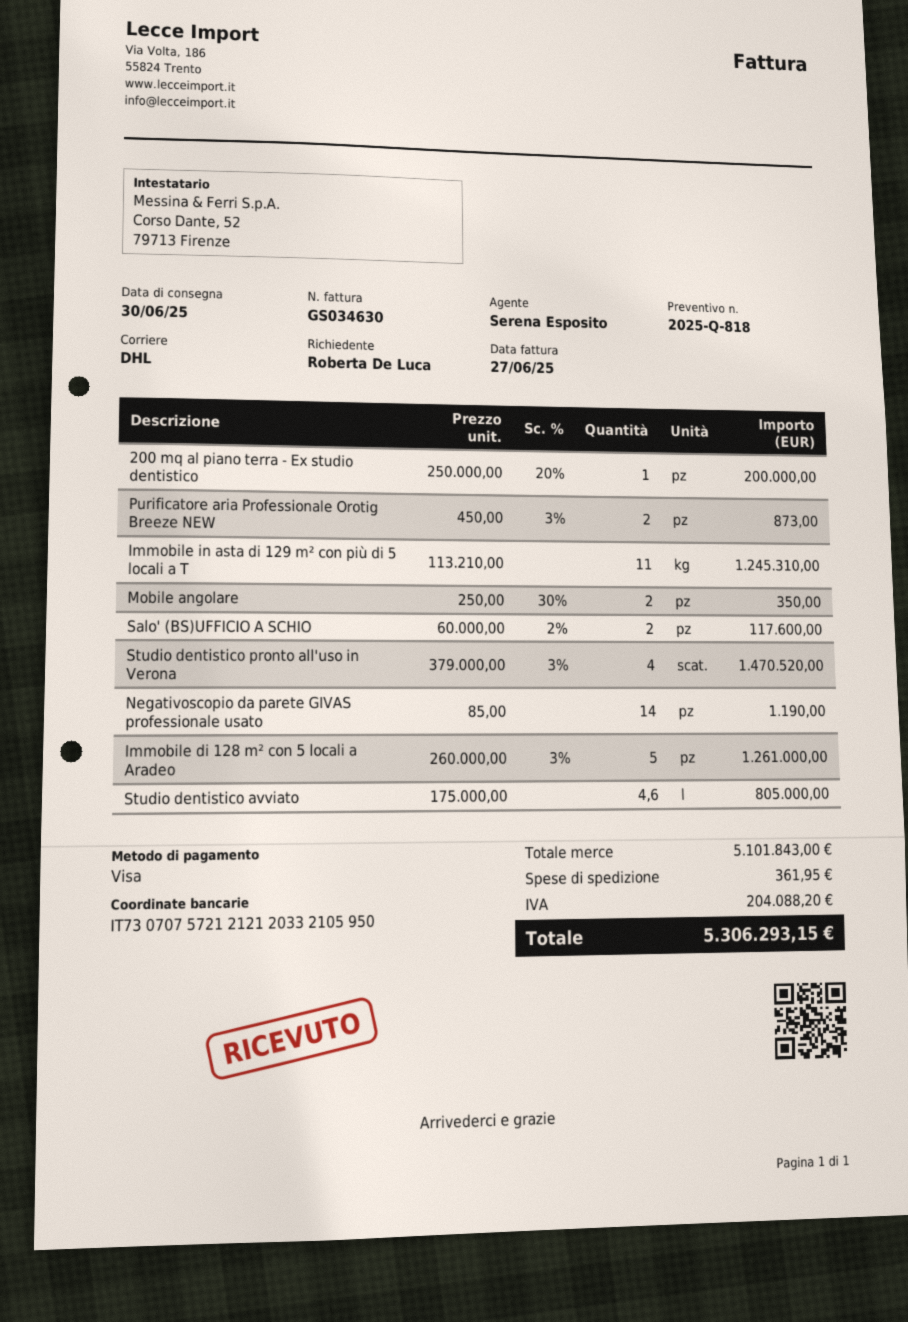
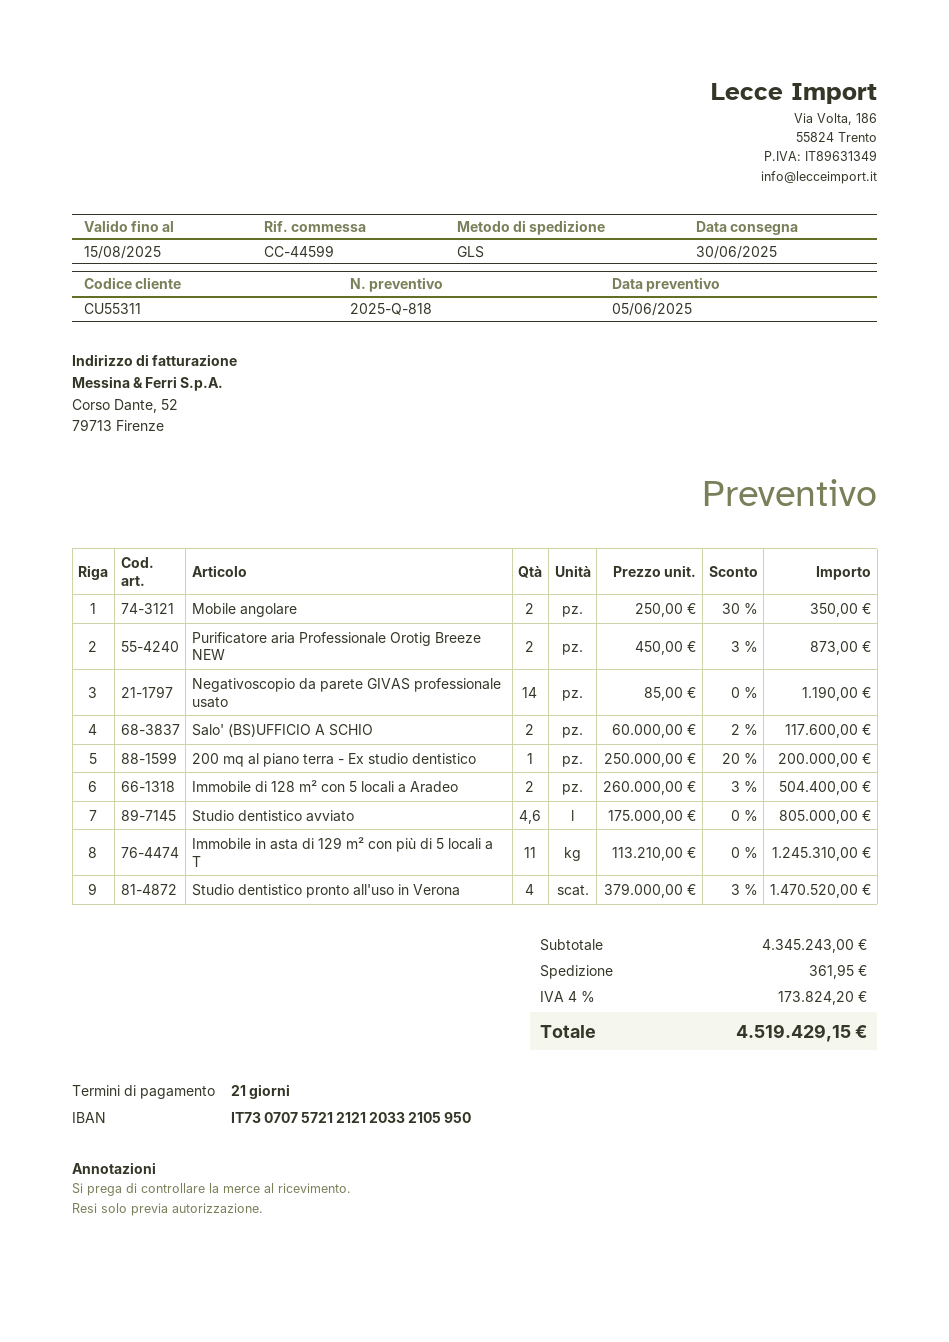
shipping method: DHL -> GLS
Immobile di 128 m² con 5 locali a Aradeo: 5 x 260000.00 - 3% = 1261000.00 -> 2 x 260000.00 - 3% = 504400.00
subtotal: 5101843.00 -> 4345243.00
tax: 204088.20 -> 173824.20
total: 5306293.15 -> 4519429.15

